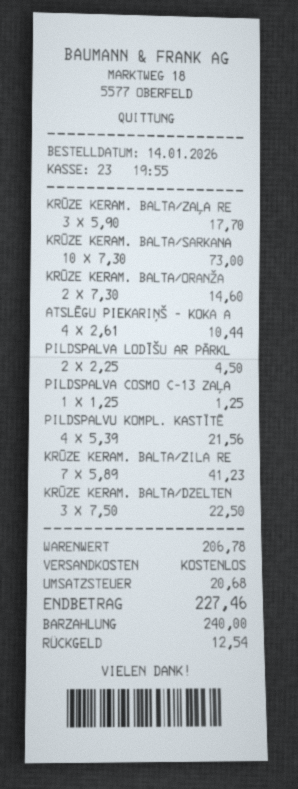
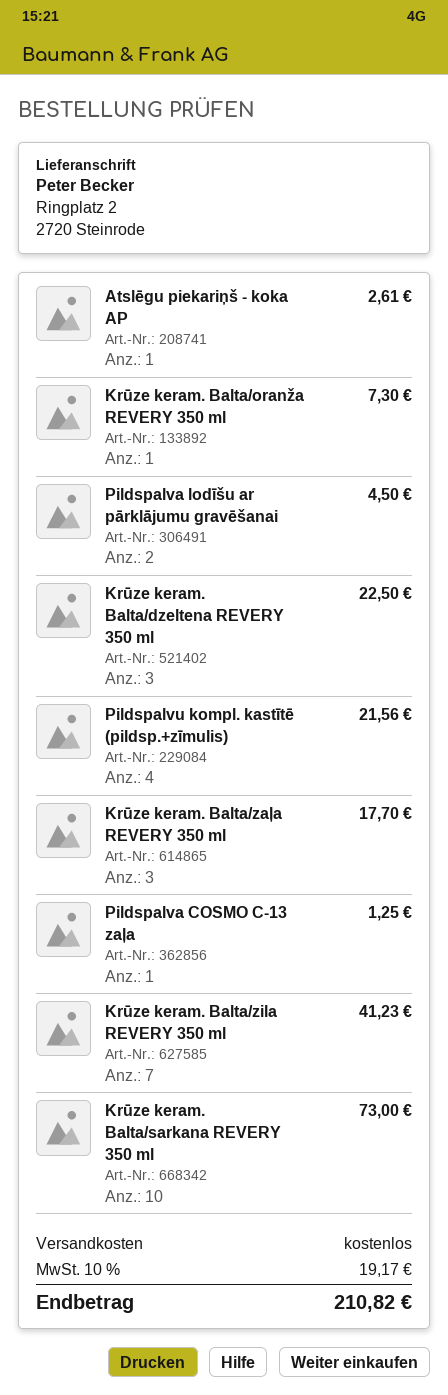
KRŪZE KERAM. BALTA/ORANŽA: 2 for 14.60 -> 1 for 7.30
ATSLĒGU PIEKARIŅŠ - KOKA A: 4 for 10.44 -> 1 for 2.61
tax: 20.68 -> 19.17
total: 227.46 -> 210.82

